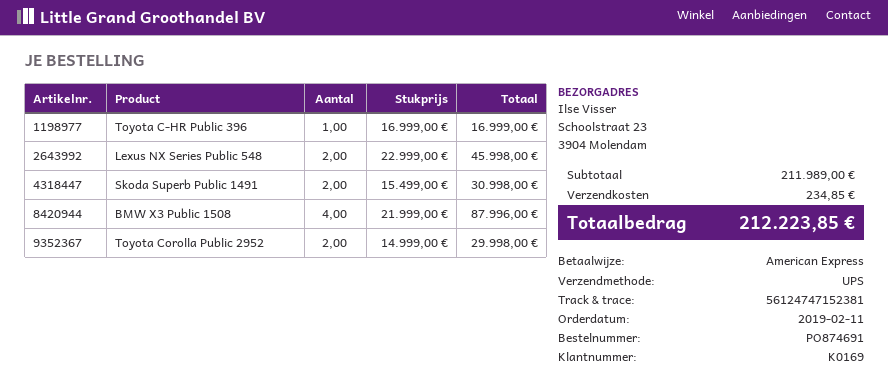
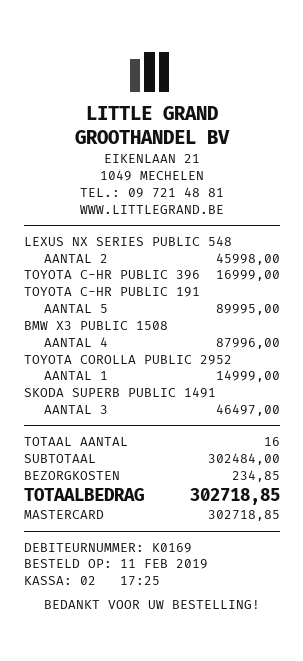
payment method: American Express -> Mastercard
Skoda Superb Public 1491: 2 for 30998.00 -> 3 for 46497.00
Toyota Corolla Public 2952: 2 for 29998.00 -> 1 for 14999.00
TOYOTA C-HR PUBLIC 191: none -> 5 for 89995.00
subtotal: 211989.00 -> 302484.00
total: 212223.85 -> 302718.85

